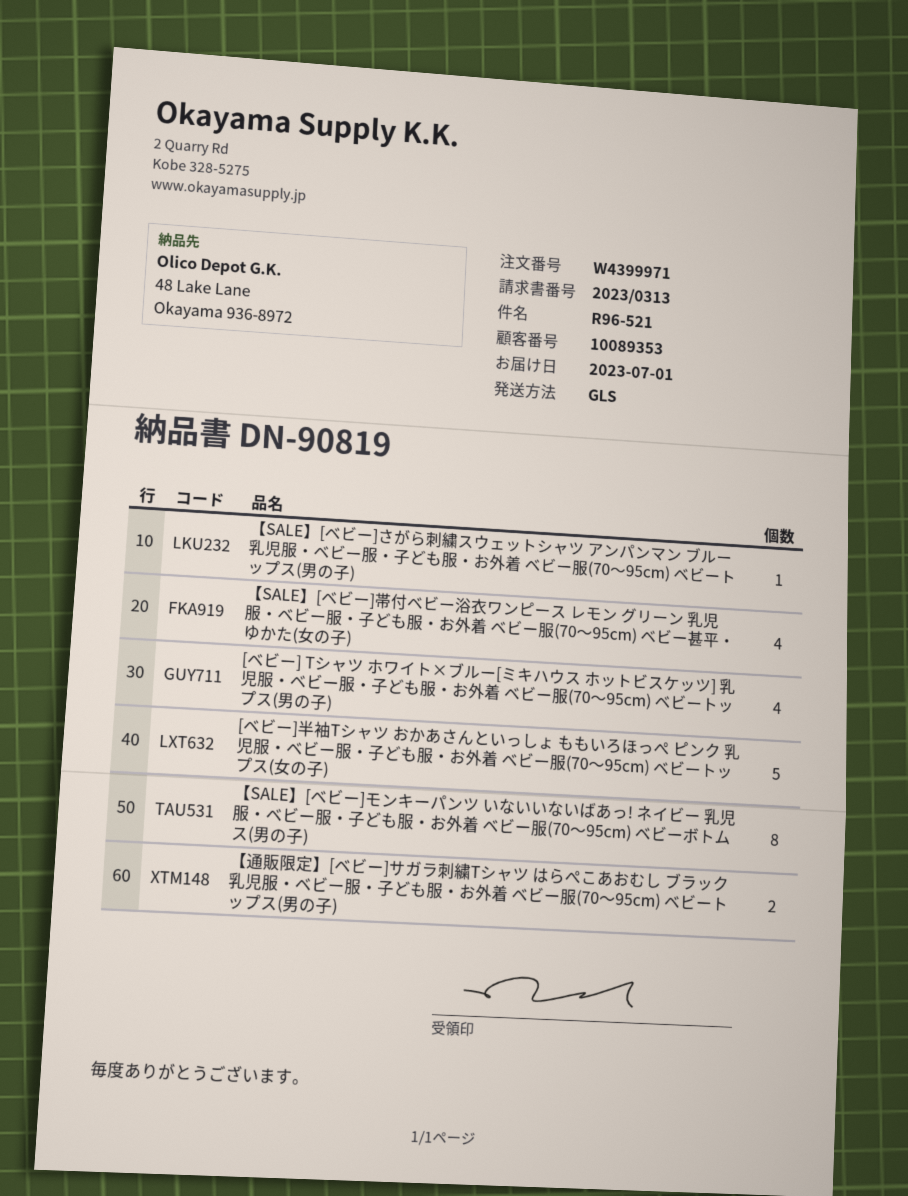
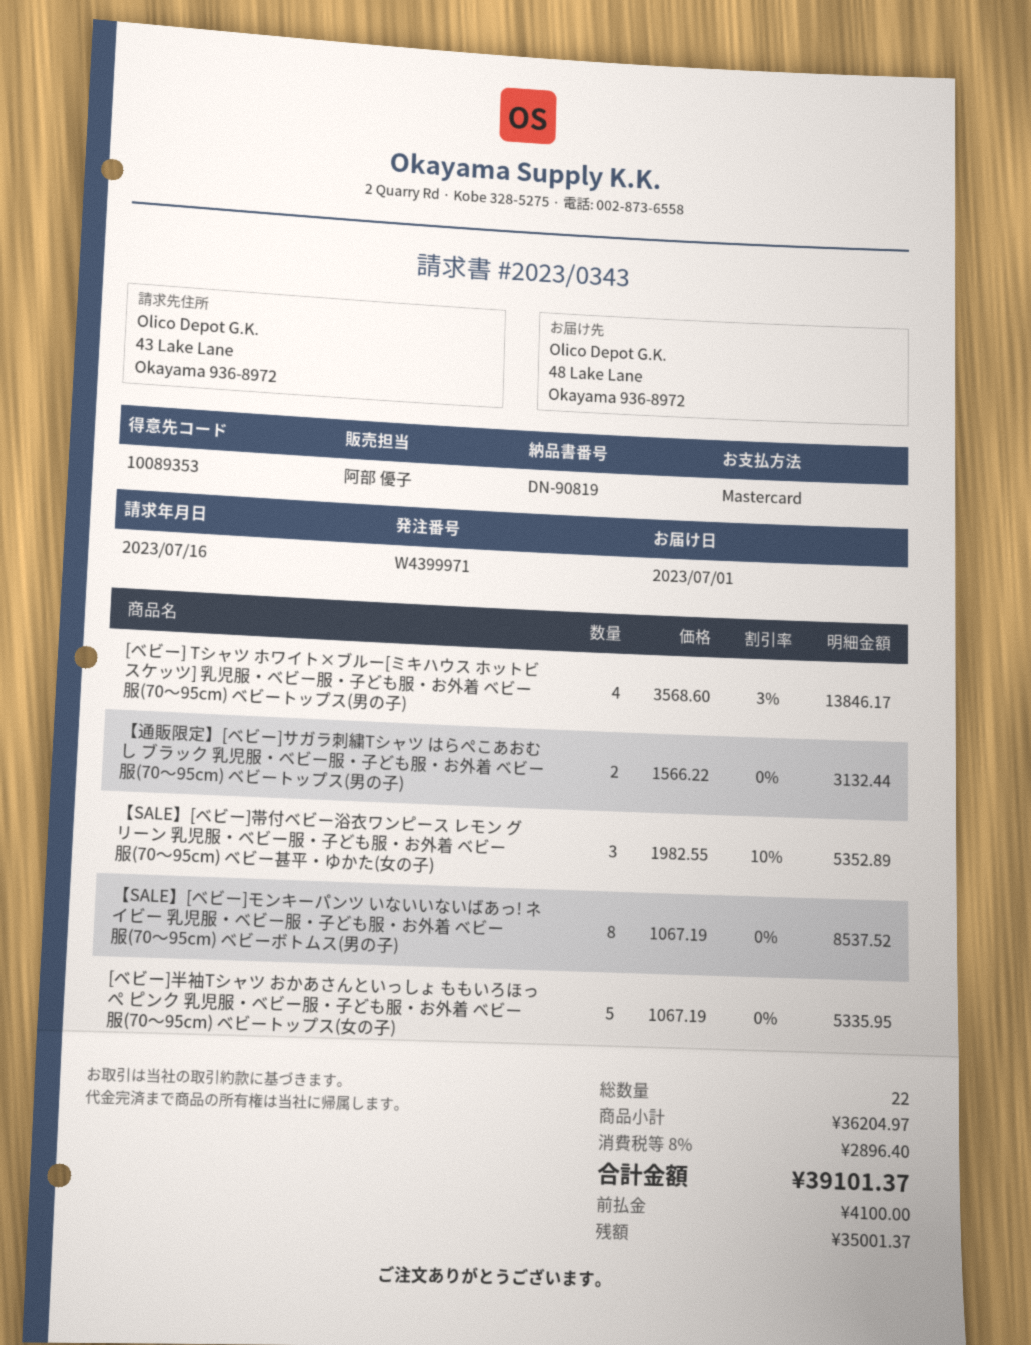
invoice number: 2023/0313 -> 2023/0343
【SALE】[ベビー]さがら刺繍スウェットシャツ アンパンマン ブルー 乳児服・ベビー服・子ども服・お外着 ベビー服(70〜95cm) ベビートップス(男の子): 1 -> none
【SALE】[ベビー]帯付ベビー浴衣ワンピース レモン グリーン 乳児服・ベビー服・子ども服・お外着 ベビー服(70〜95cm) ベビー甚平・ゆかた(女の子): 4 -> 3

